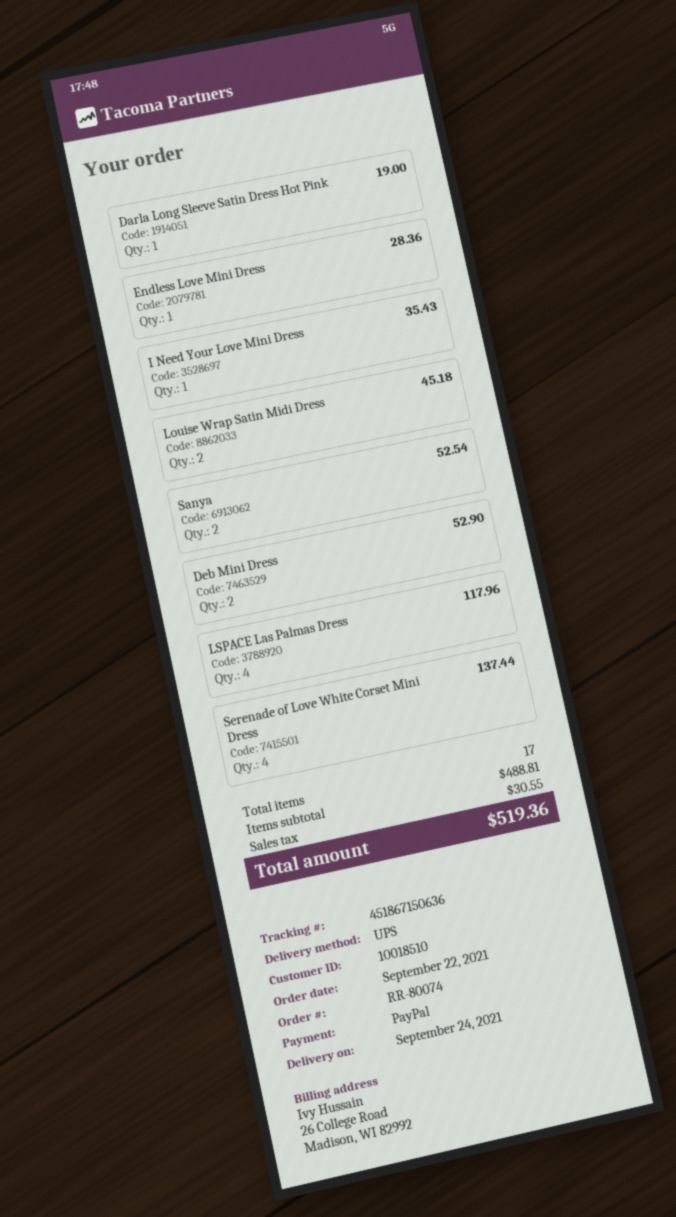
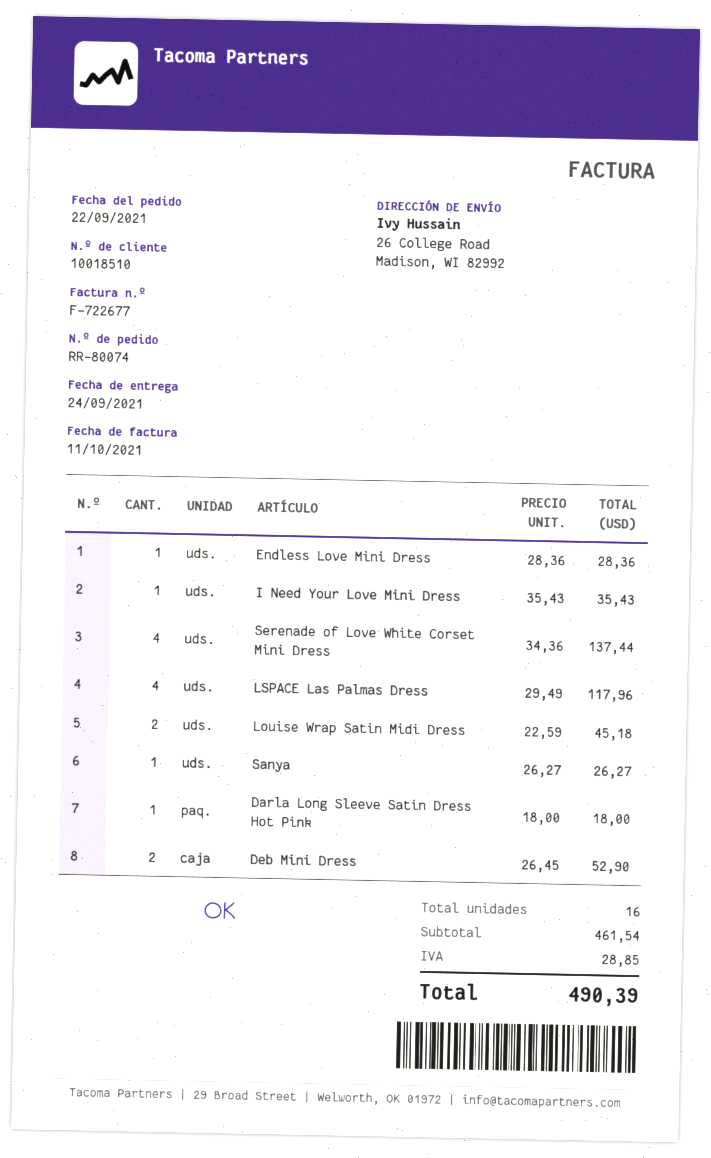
Darla Long Sleeve Satin Dress Hot Pink: 1 for 19.00 -> 1 for 18.00
Sanya: 2 for 52.54 -> 1 for 26.27
total quantity: 17 -> 16
subtotal: 488.81 -> 461.54
tax: 30.55 -> 28.85
total: 519.36 -> 490.39

